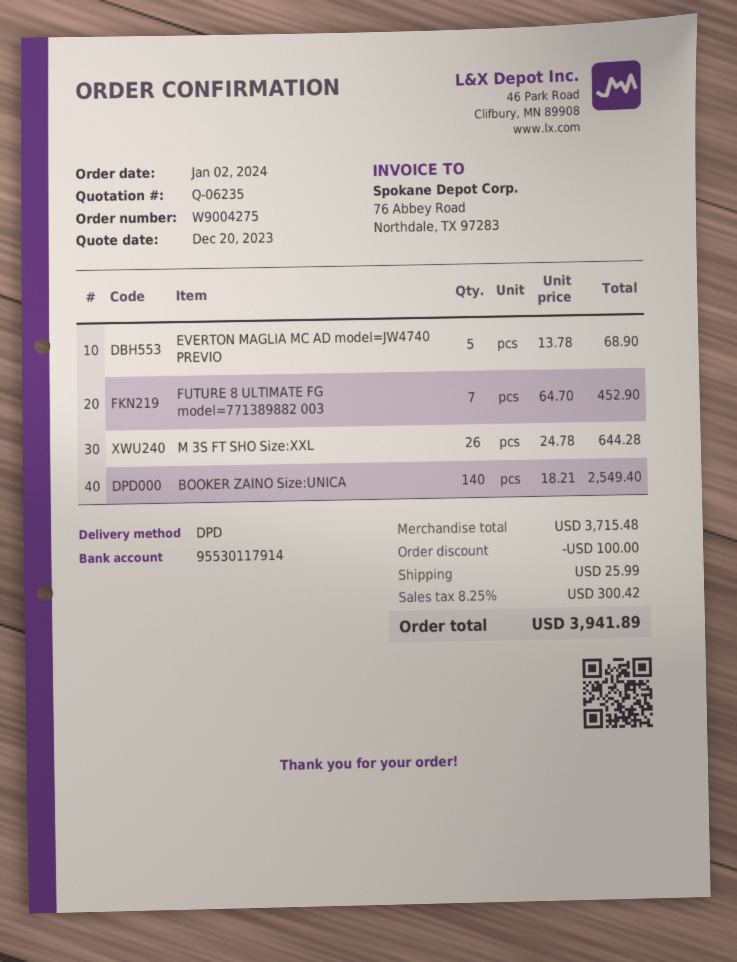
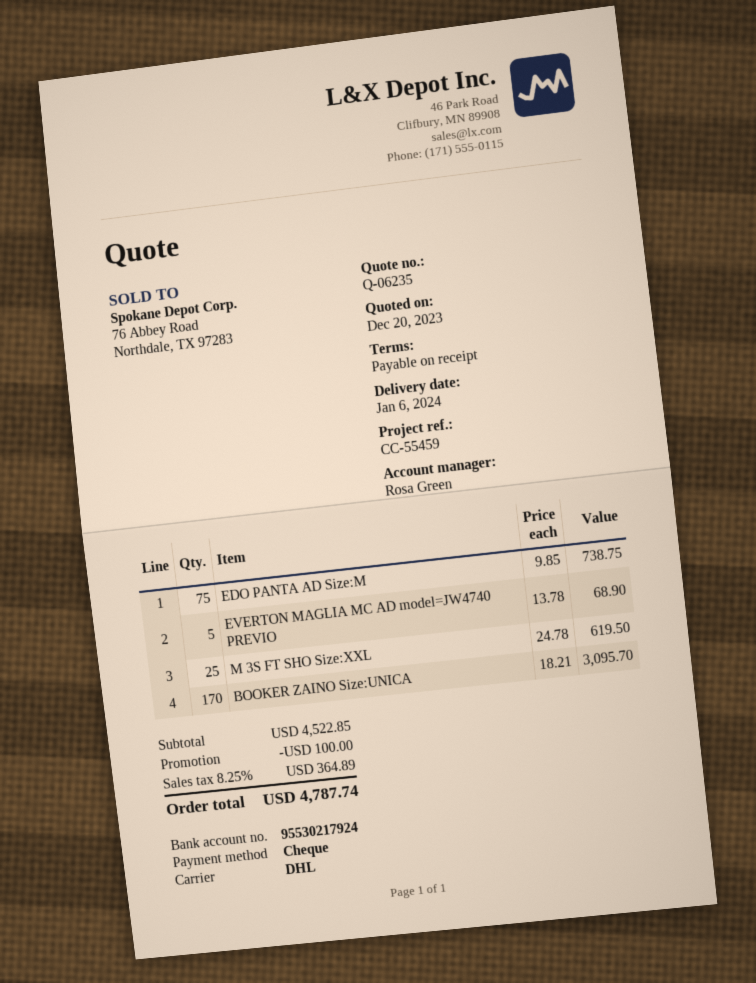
bank account: 95530117914 -> 95530217924
shipping method: DPD -> DHL
FUTURE 8 ULTIMATE FG model=771389882 003: 7 x 64.70 = 452.90 -> none
M 3S FT SHO Size:XXL: 26 x 24.78 = 644.28 -> 25 x 24.78 = 619.50
BOOKER ZAINO Size:UNICA: 140 x 18.21 = 2549.40 -> 170 x 18.21 = 3095.70
EDO PANTA AD Size:M: none -> 75 x 9.85 = 738.75
subtotal: 3715.48 -> 4522.85
shipping: 25.99 -> none
tax: 8.25% = 300.42 -> 8.25% = 364.89
total: 3941.89 -> 4787.74

